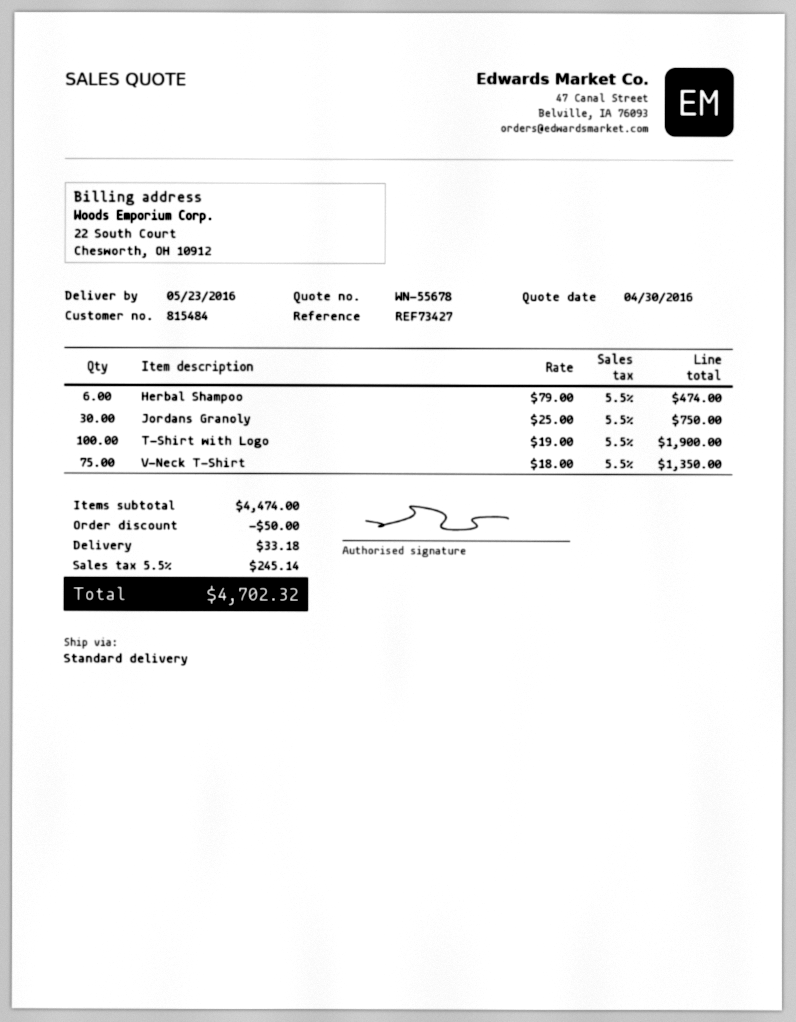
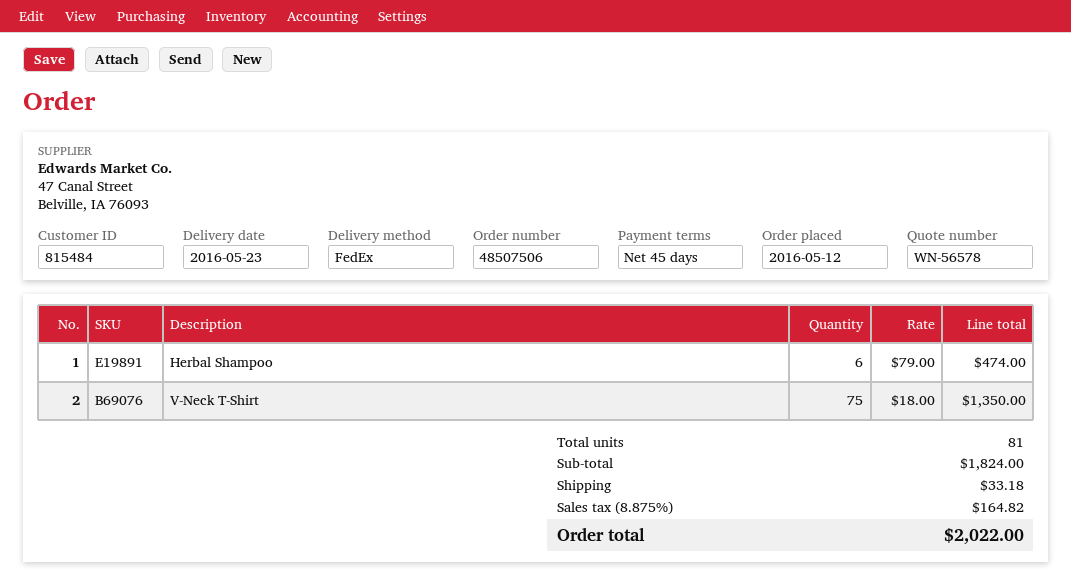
quote number: WN-55678 -> WN-56578
shipping method: standard -> FedEx
Jordans Granoly: 30 x 25.00 = 750.00 -> none
T-Shirt with Logo: 100 x 19.00 = 1900.00 -> none
subtotal: 4474.00 -> 1824.00
discount: 50.00 -> none
tax: 5.5% = 245.14 -> 8.875% = 164.82
total: 4702.32 -> 2022.00

